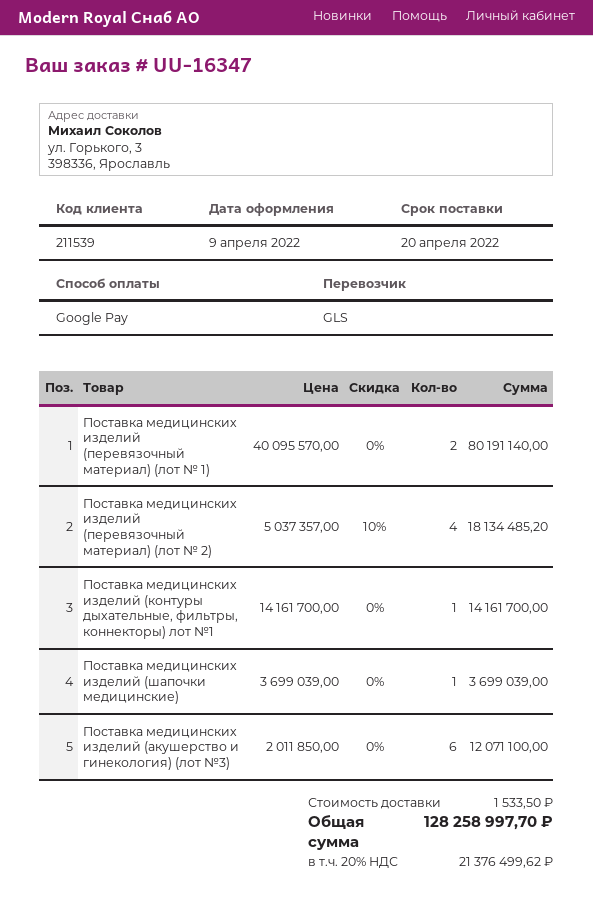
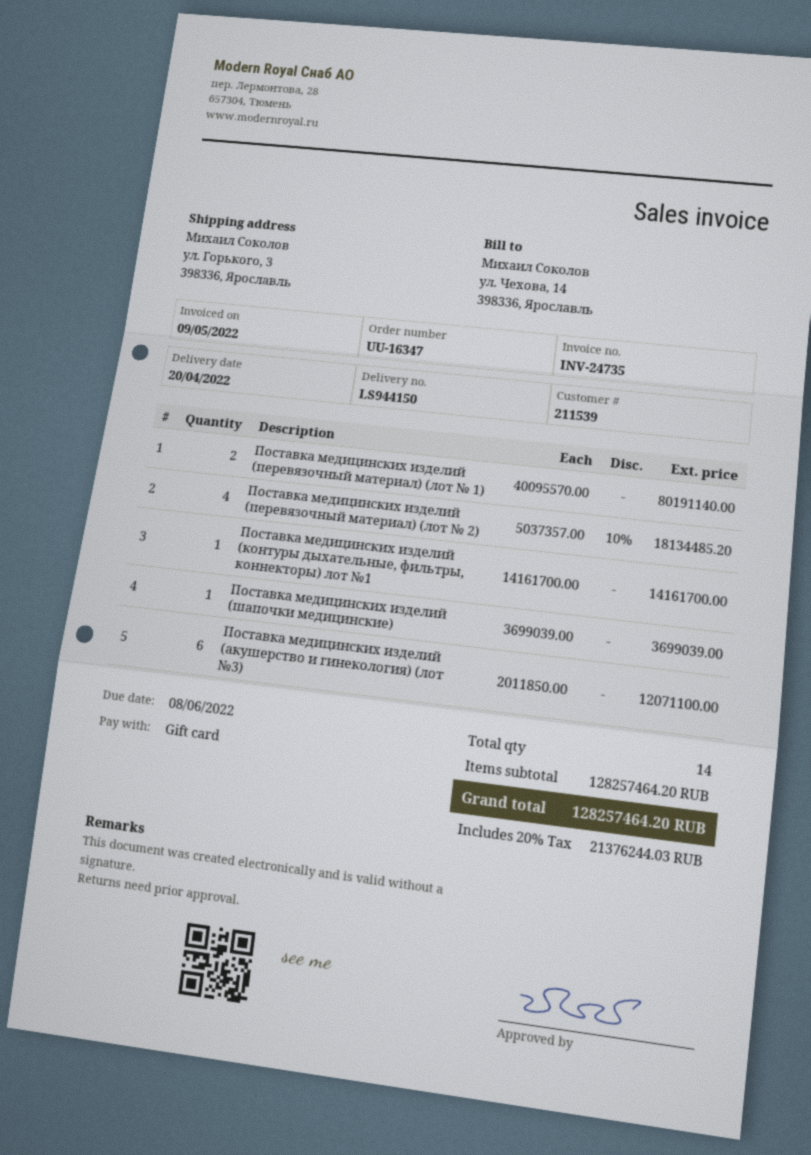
payment method: Google Pay -> gift card
shipping: 1533.50 -> none
tax: 20% = 21376499.62 -> 20% = 21376244.03
total: 128258997.70 -> 128257464.20

